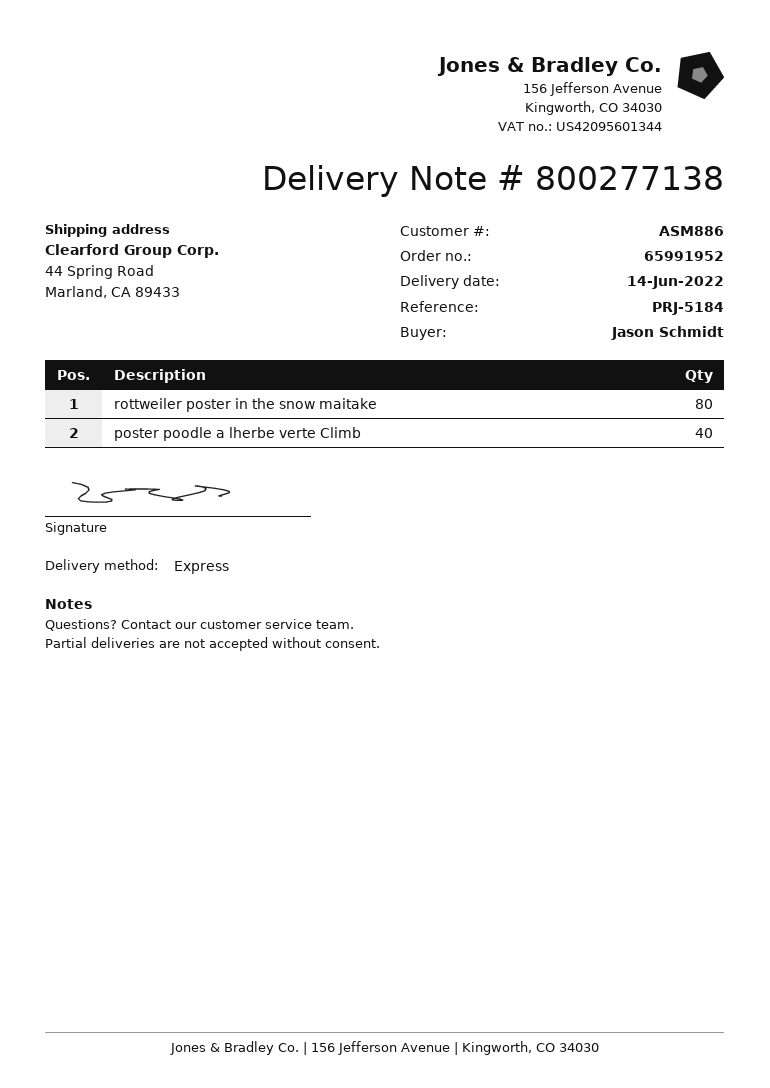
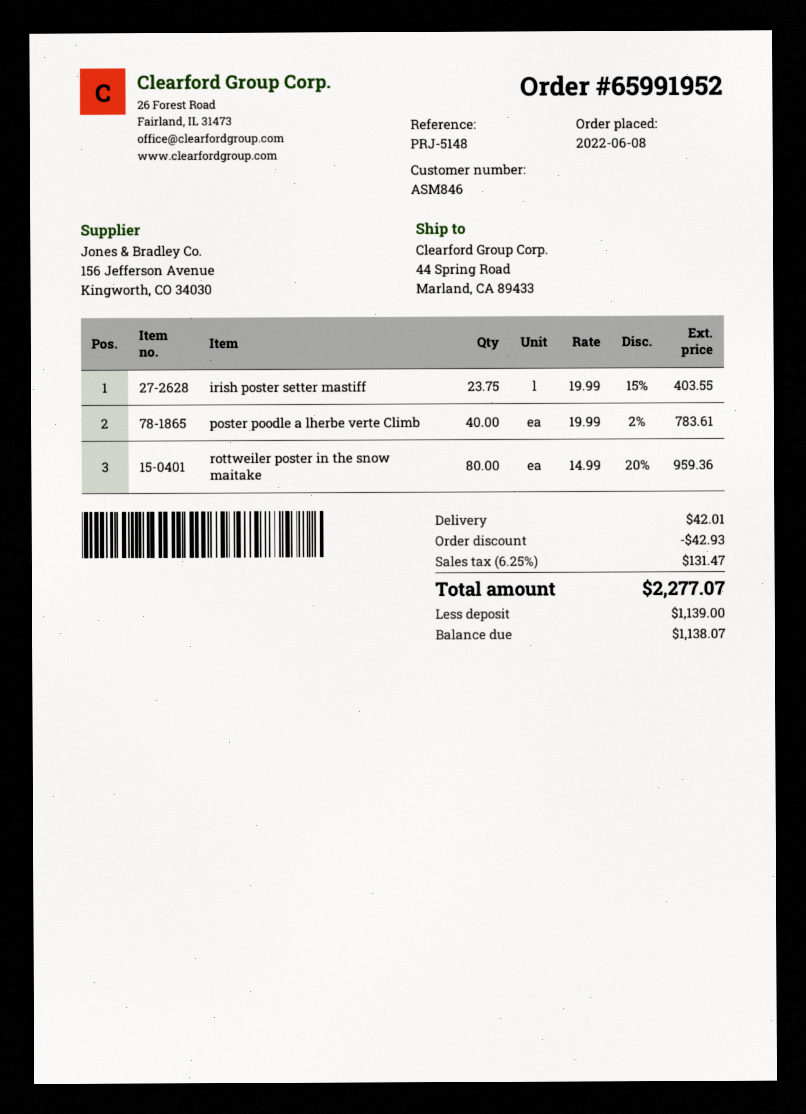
customer number: ASM886 -> ASM846
reference: PRJ-5184 -> PRJ-5148
irish poster setter mastiff: none -> 23.75

